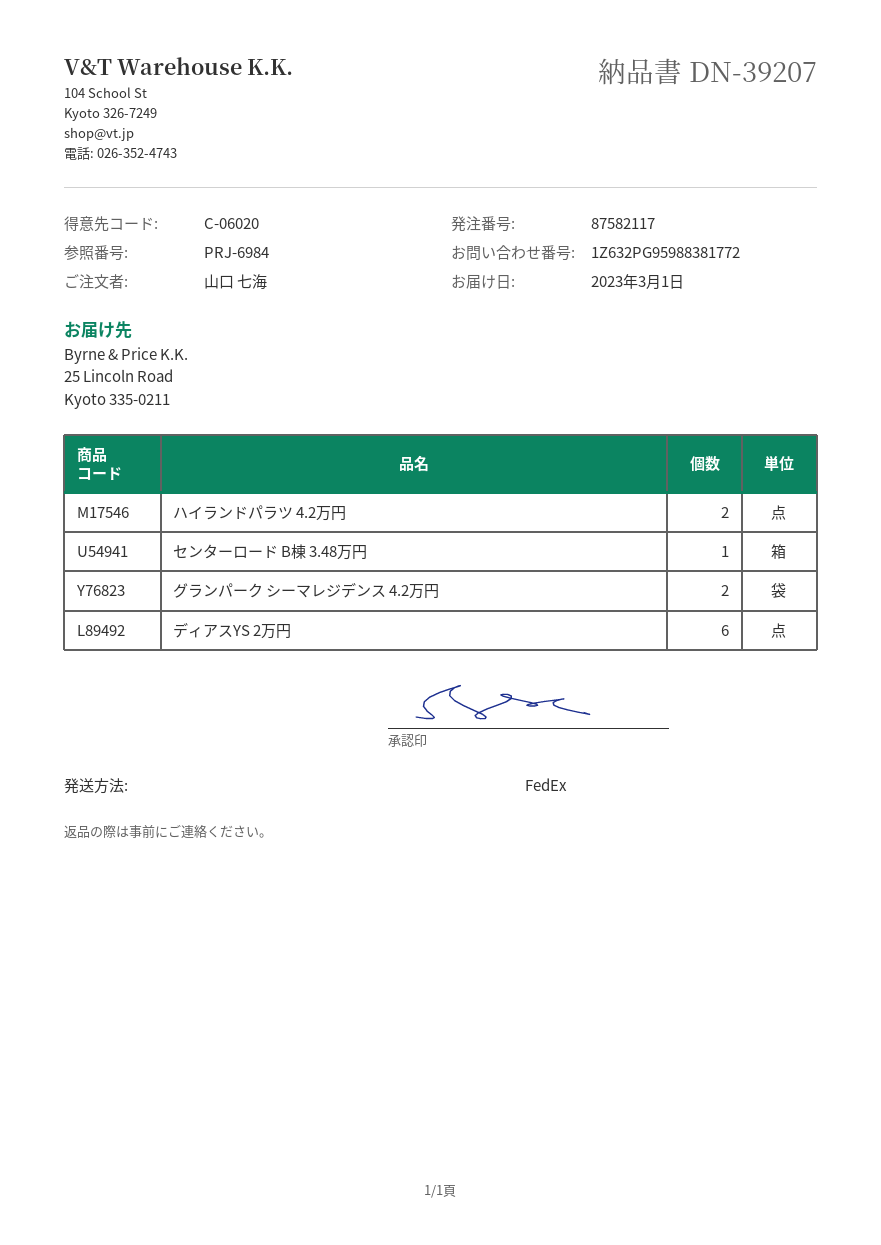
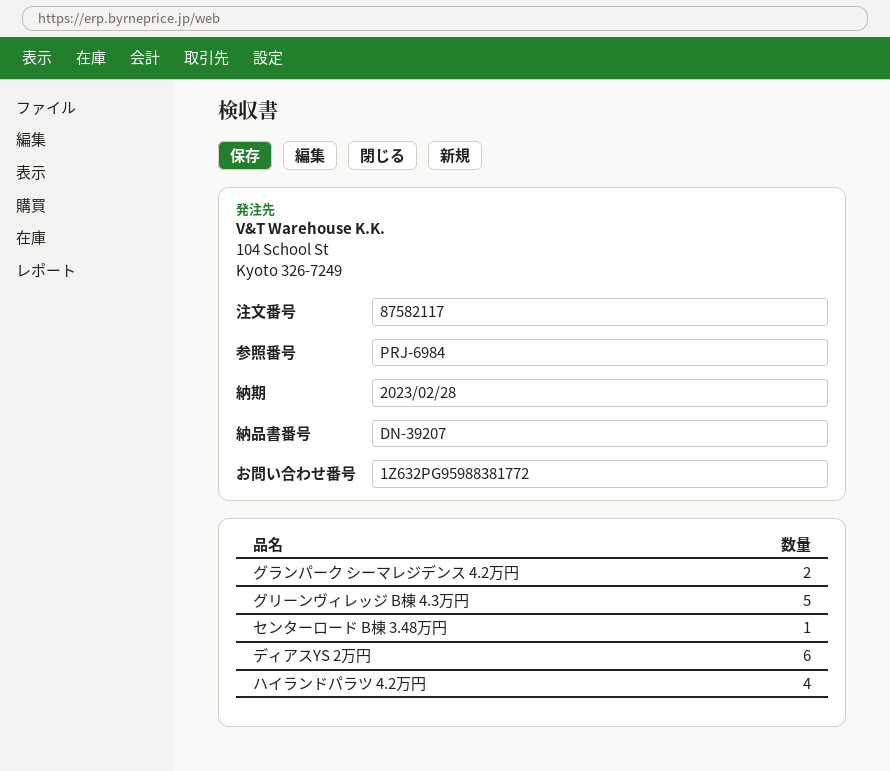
delivery date: 2023-03-01 -> 2023-02-28
ハイランドパラツ 4.2万円: 2 -> 4
グリーンヴィレッジ B棟 4.3万円: none -> 5

